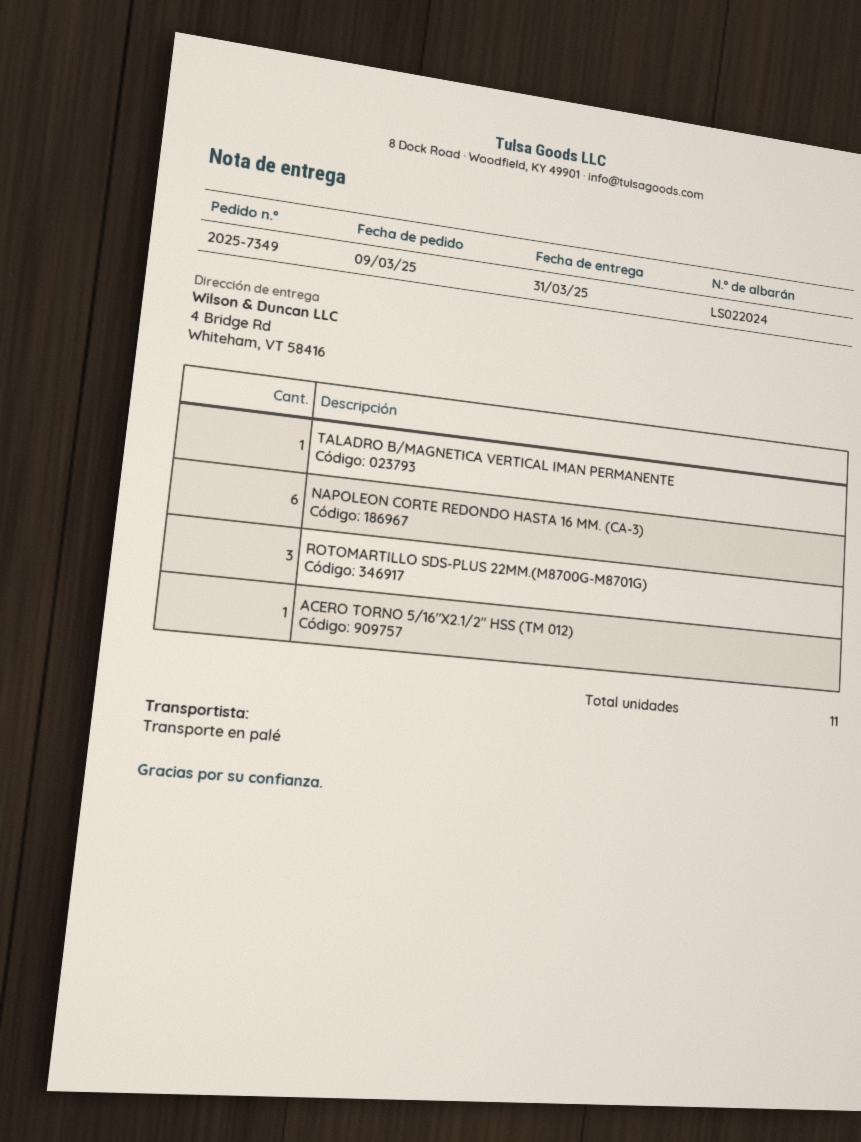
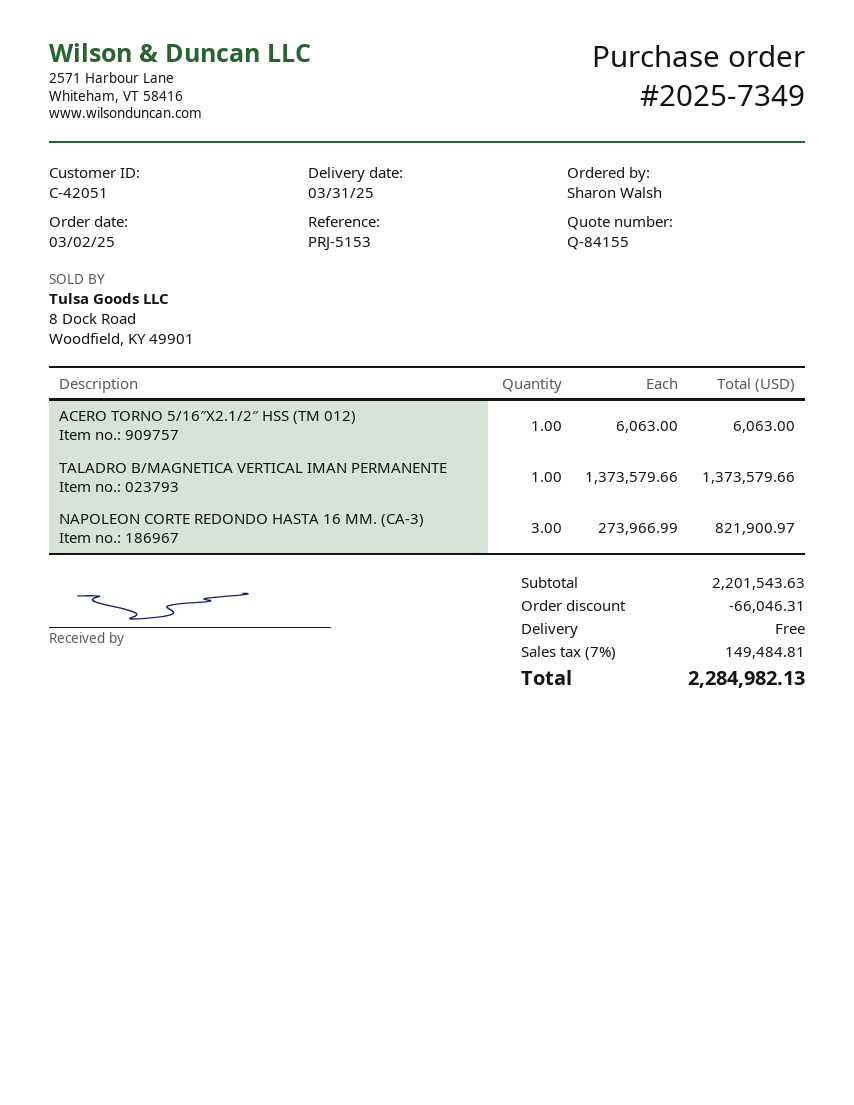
order date: 2025-03-09 -> 2025-03-02
NAPOLEON CORTE REDONDO HASTA 16 MM. (CA-3): 6 -> 3
ROTOMARTILLO SDS-PLUS 22MM.(M8700G-M8701G): 3 -> none

